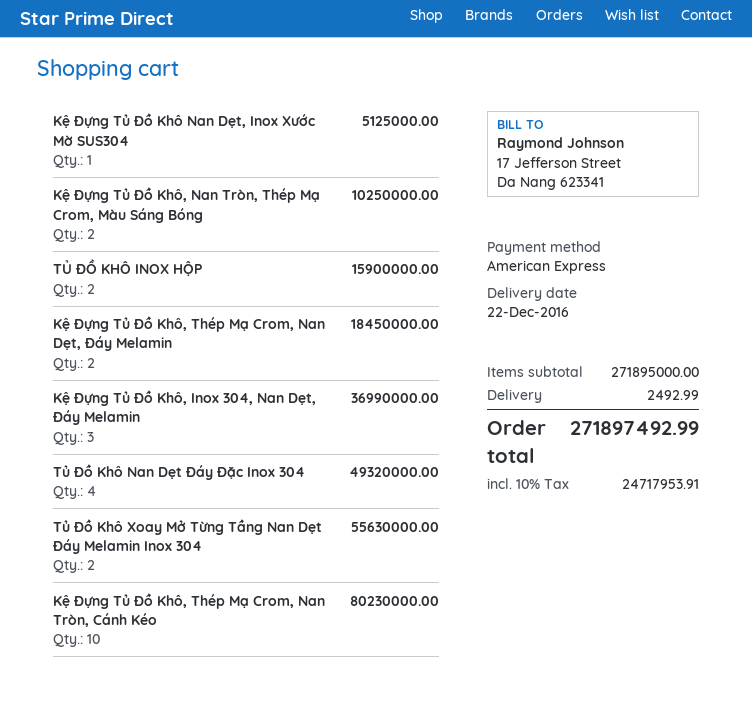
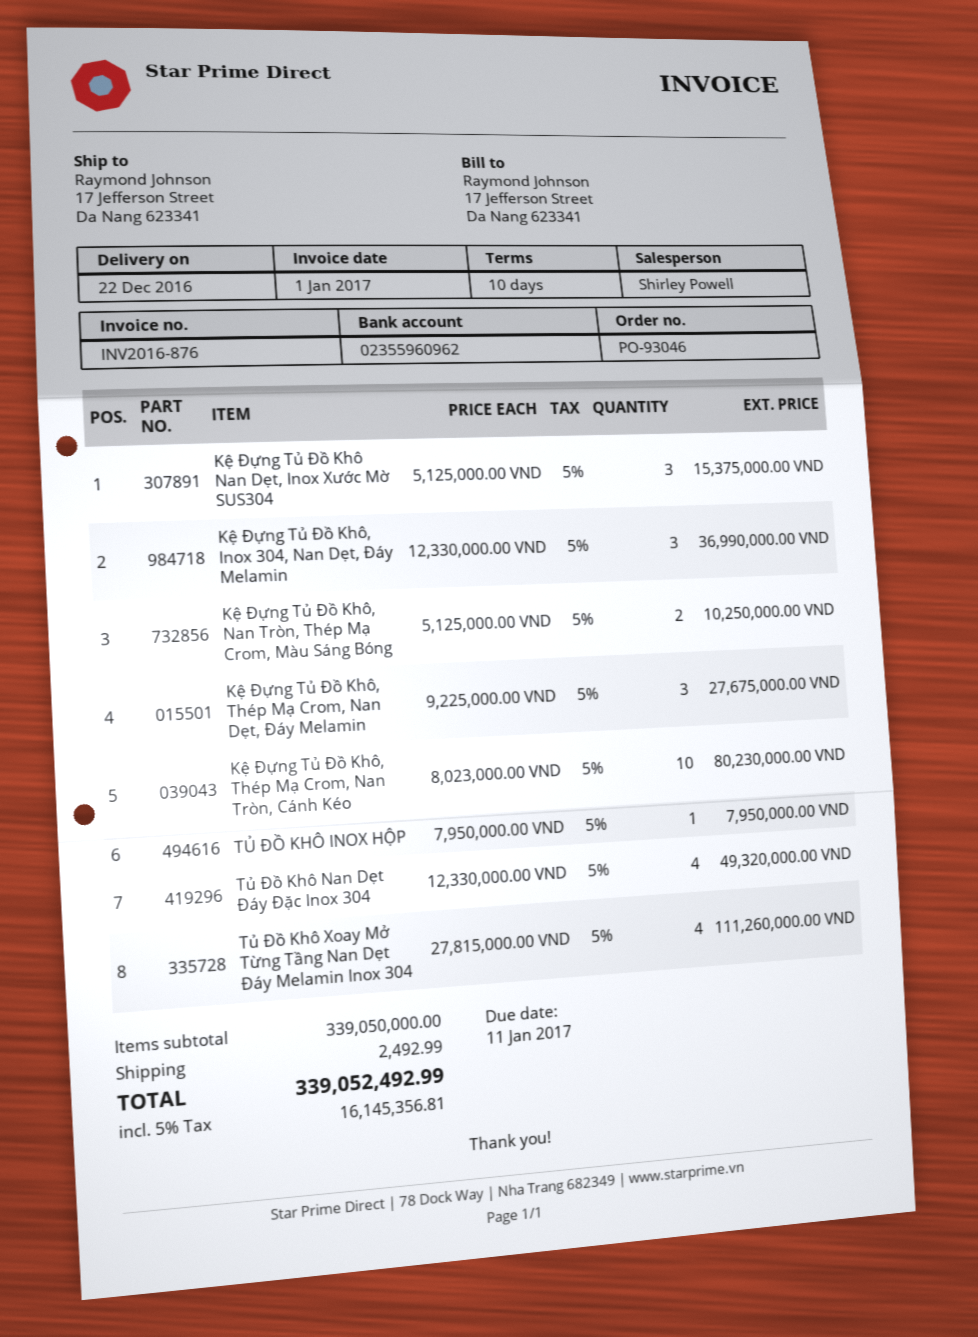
Kệ Đựng Tủ Đồ Khô Nan Dẹt, Inox Xước Mờ SUS304: 1 for 5125000.00 -> 3 for 15375000.00
TỦ ĐỒ KHÔ INOX HỘP: 2 for 15900000.00 -> 1 for 7950000.00
Kệ Đựng Tủ Đồ Khô, Thép Mạ Crom, Nan Dẹt, Đáy Melamin: 2 for 18450000.00 -> 3 for 27675000.00
Tủ Đồ Khô Xoay Mở Từng Tầng Nan Dẹt Đáy Melamin Inox 304: 2 for 55630000.00 -> 4 for 111260000.00
subtotal: 271895000.00 -> 339050000.00
tax: 10% = 24717953.91 -> 5% = 16145356.81
total: 271897492.99 -> 339052492.99

